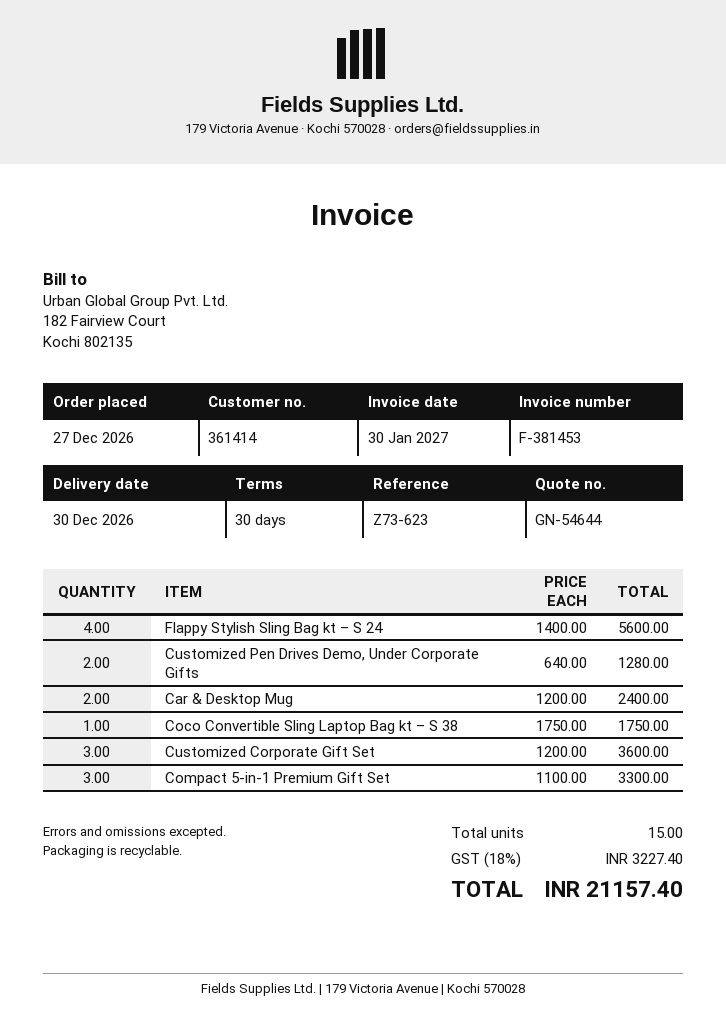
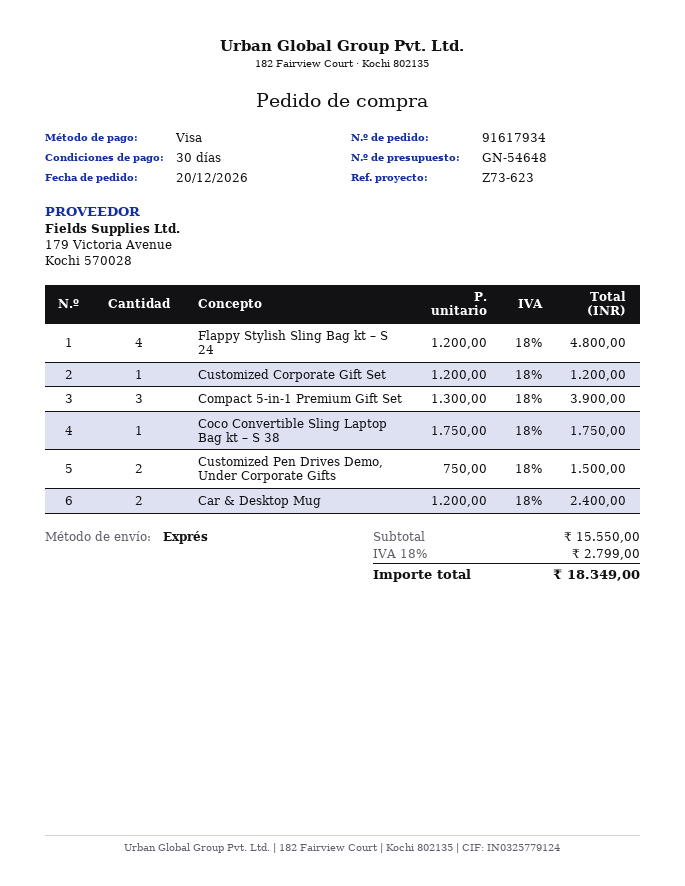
quote number: GN-54644 -> GN-54648
order date: 2026-12-27 -> 2026-12-20
Flappy Stylish Sling Bag kt – S 24: 4 x 1400.00 = 5600.00 -> 4 x 1200.00 = 4800.00
Customized Pen Drives Demo, Under Corporate Gifts: 2 x 640.00 = 1280.00 -> 2 x 750.00 = 1500.00
Customized Corporate Gift Set: 3 x 1200.00 = 3600.00 -> 1 x 1200.00 = 1200.00
Compact 5-in-1 Premium Gift Set: 3 x 1100.00 = 3300.00 -> 3 x 1300.00 = 3900.00
tax: 18% = 3227.40 -> 18% = 2799.00
total: 21157.40 -> 18349.00

